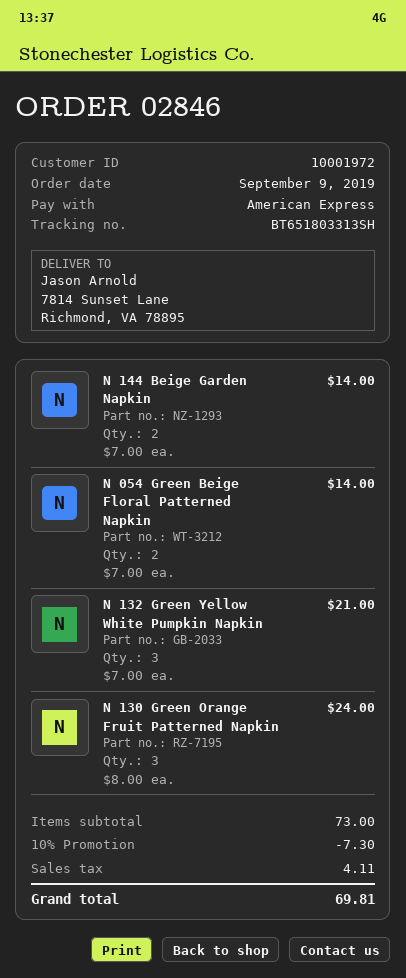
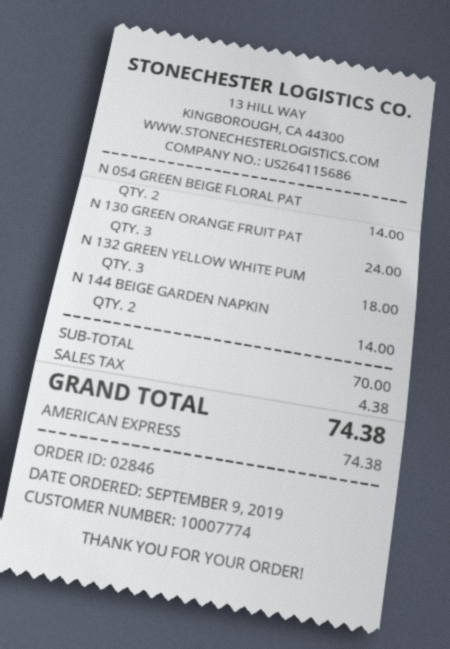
customer number: 10001972 -> 10007774
N 132 Green Yellow White Pumpkin Napkin: 3 for 21.00 -> 3 for 18.00
subtotal: 73.00 -> 70.00
discount: 10% = 7.30 -> none
tax: 4.11 -> 4.38
total: 69.81 -> 74.38

